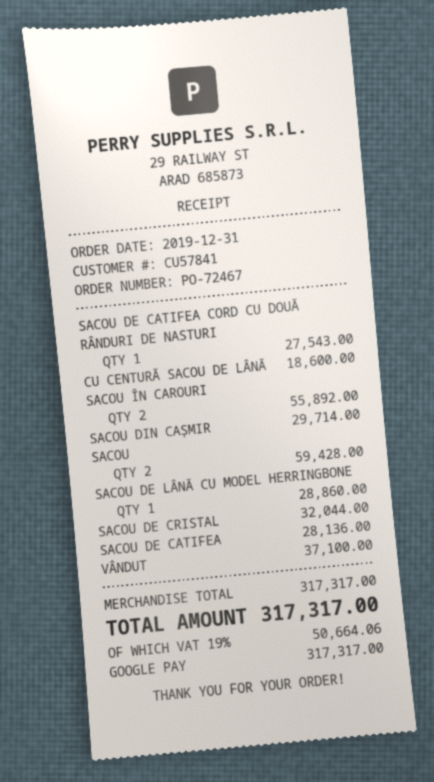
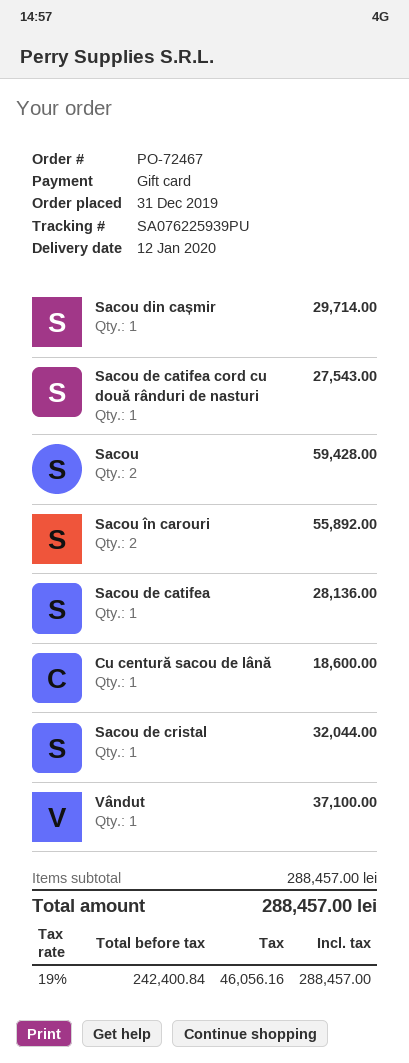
payment method: Google Pay -> gift card
SACOU DE LÂNĂ CU MODEL HERRINGBONE: 1 for 28860.00 -> none
subtotal: 317317.00 -> 288457.00
tax: 19% = 50664.06 -> 19% = 46056.16
total: 317317.00 -> 288457.00

